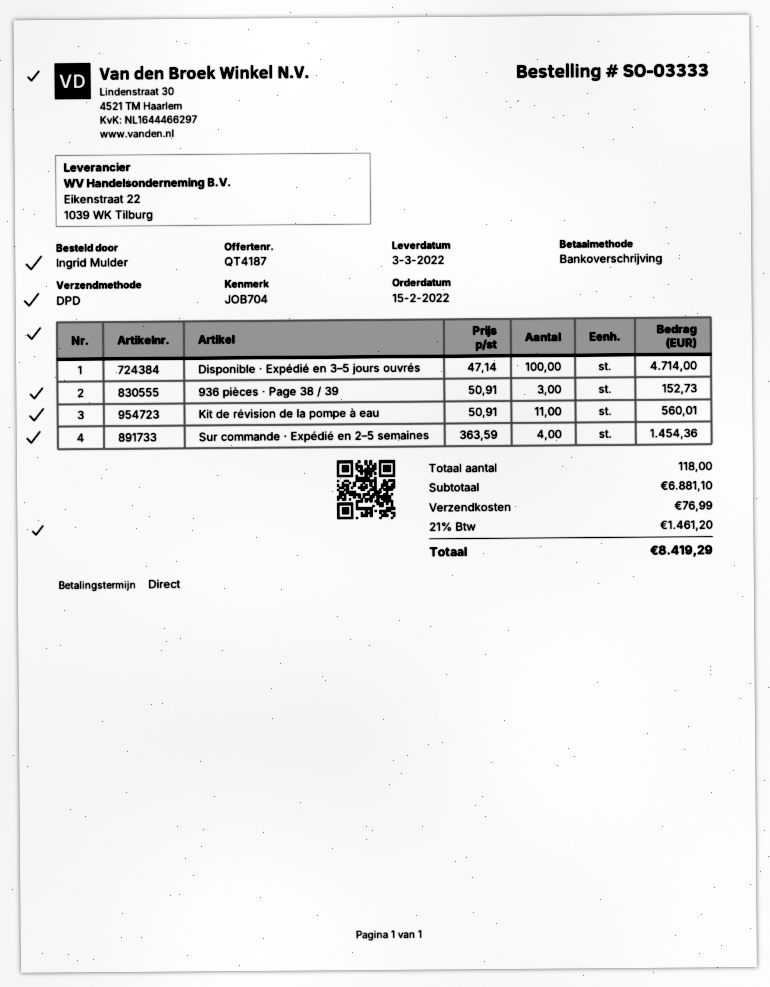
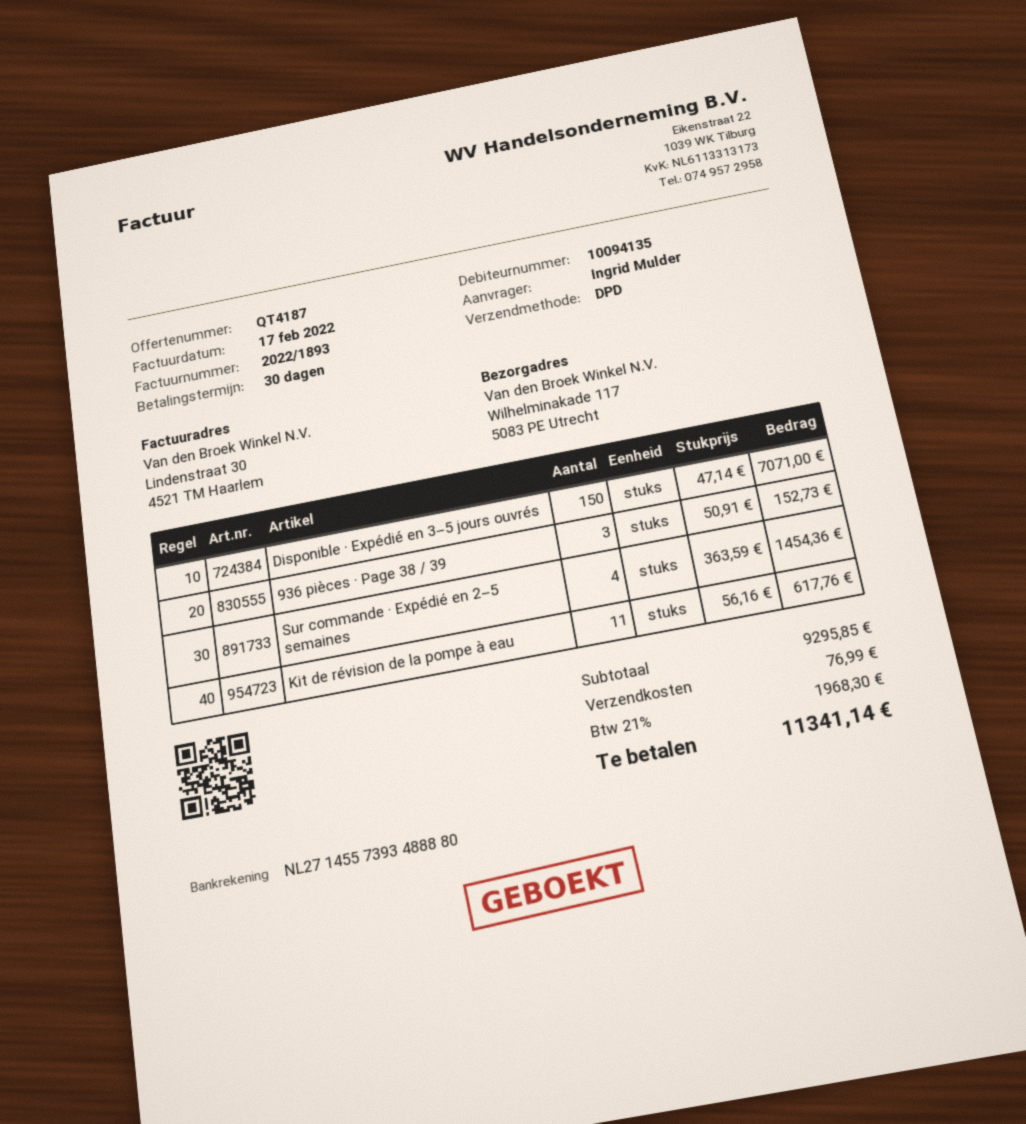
payment terms: on receipt -> 30 days
Disponible · Expédié en 3–5 jours ouvrés: 100 x 47.14 = 4714.00 -> 150 x 47.14 = 7071.00
Kit de révision de la pompe à eau: 11 x 50.91 = 560.01 -> 11 x 56.16 = 617.76
subtotal: 6881.10 -> 9295.85
tax: 21% = 1461.20 -> 21% = 1968.30
total: 8419.29 -> 11341.14

